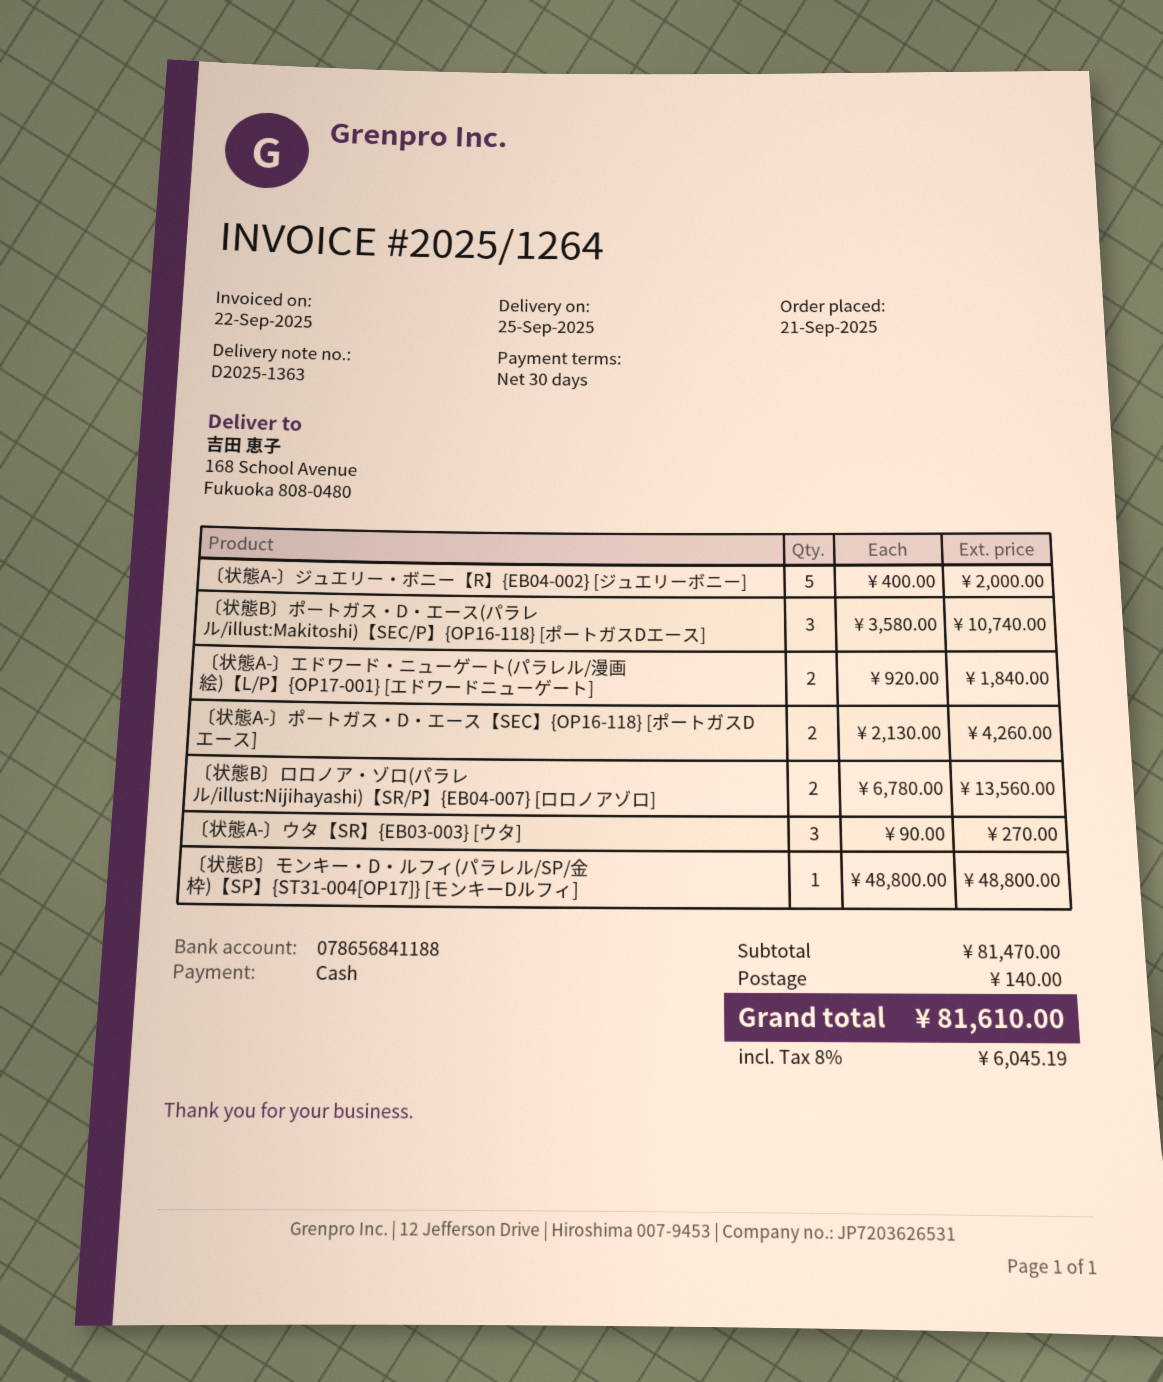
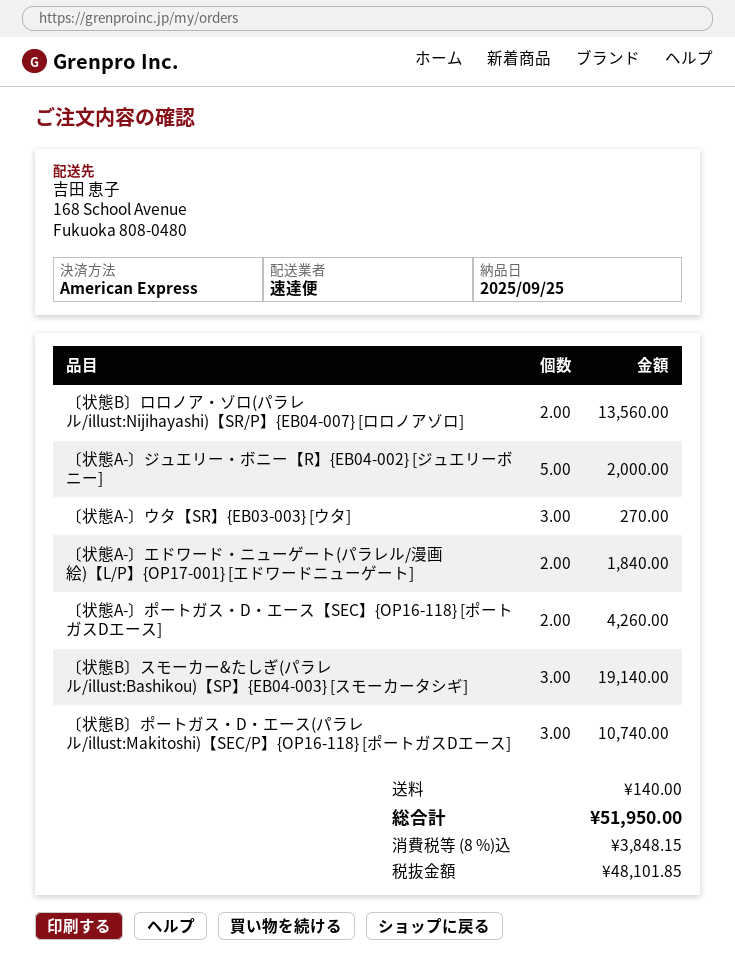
payment method: cash -> American Express
〔状態B〕モンキー・D・ルフィ(パラレル/SP/金枠)【SP】{ST31-004[OP17]} [モンキーDルフィ]: 1 for 48800.00 -> none
〔状態B〕スモーカー&たしぎ(パラレル/illust:Bashikou)【SP】{EB04-003} [スモーカータシギ]: none -> 3 for 19140.00
tax: 8% = 6045.19 -> 8% = 3848.15
total: 81610.00 -> 51950.00

